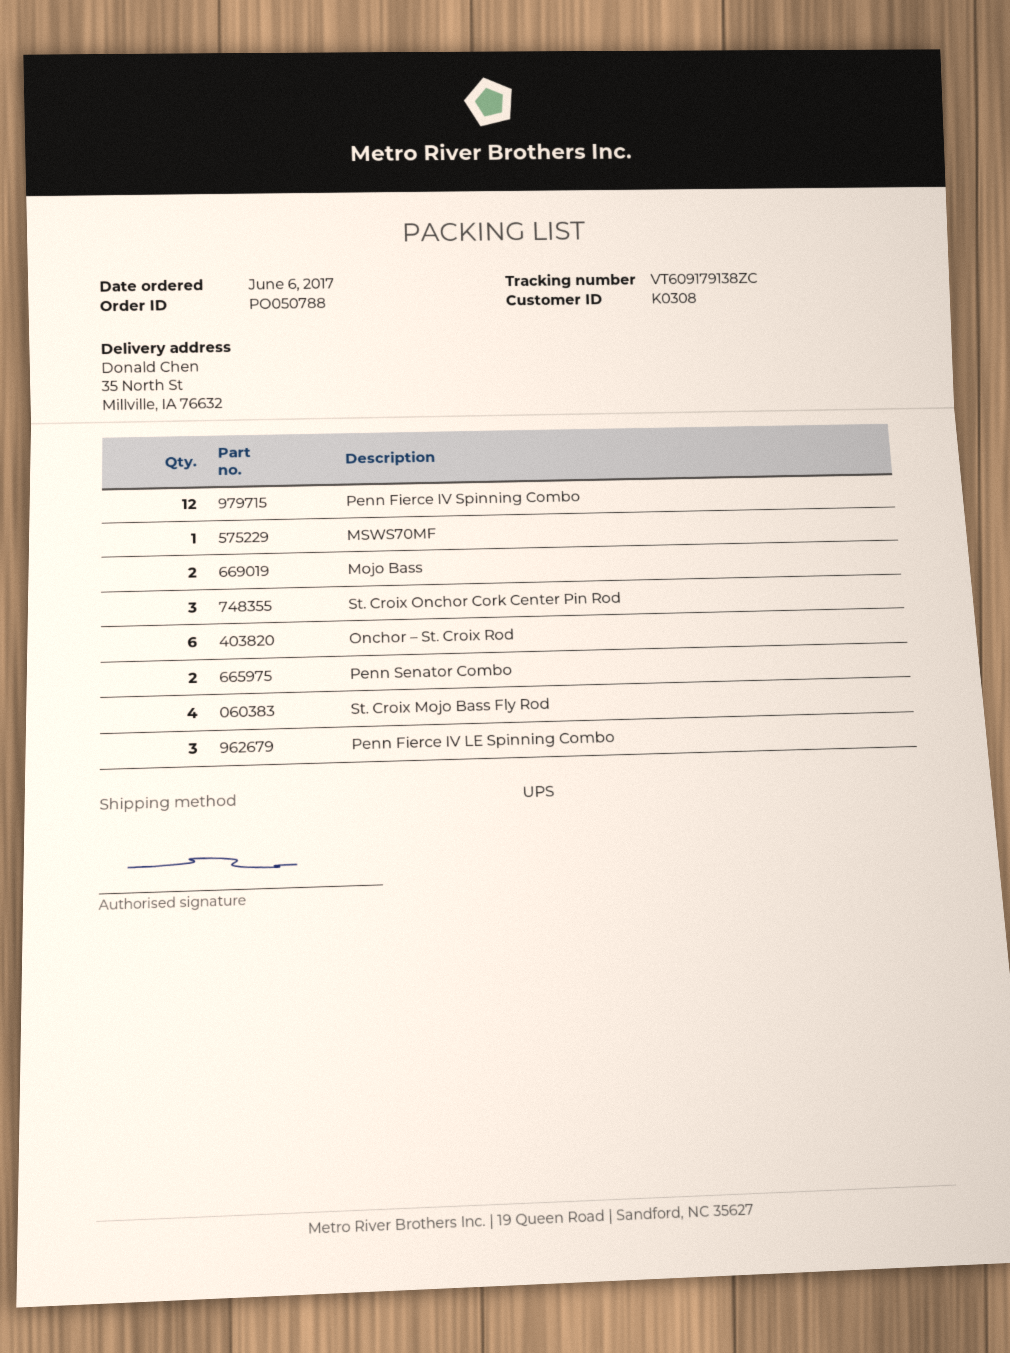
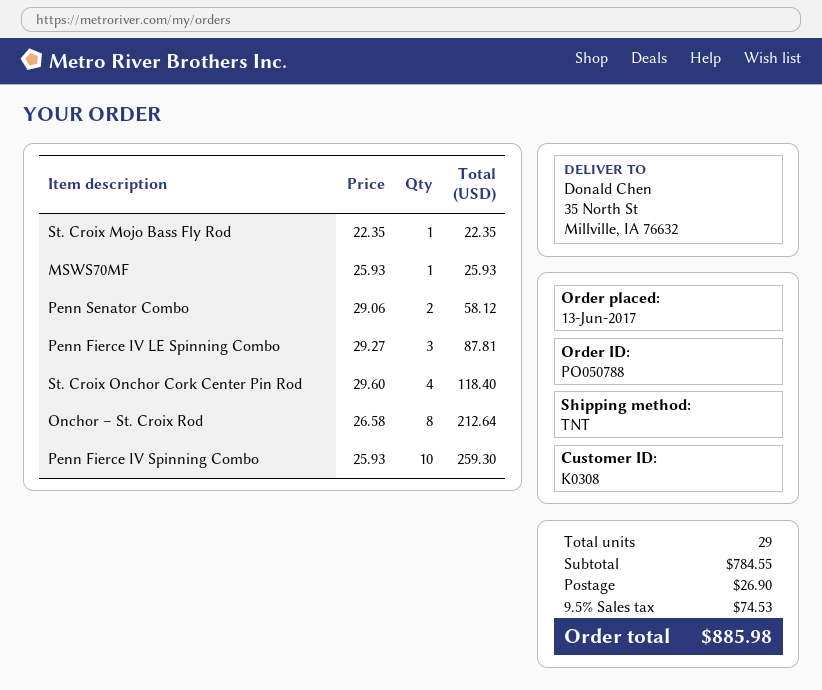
order date: 2017-06-06 -> 2017-06-13
shipping method: UPS -> TNT
Penn Fierce IV Spinning Combo: 12 -> 10
Mojo Bass: 2 -> none
St. Croix Onchor Cork Center Pin Rod: 3 -> 4
Onchor – St. Croix Rod: 6 -> 8
St. Croix Mojo Bass Fly Rod: 4 -> 1

